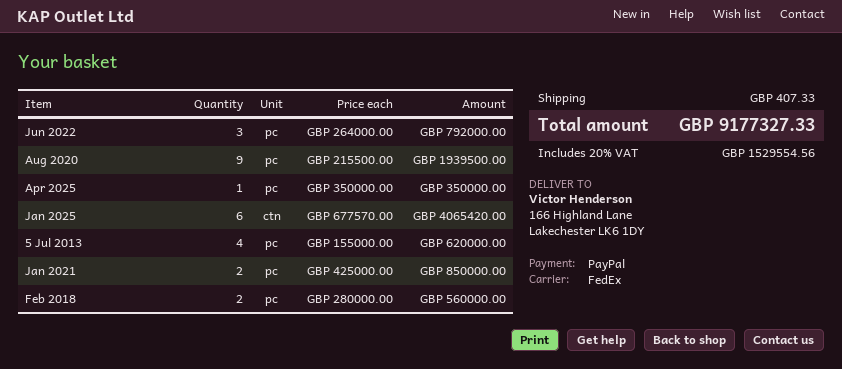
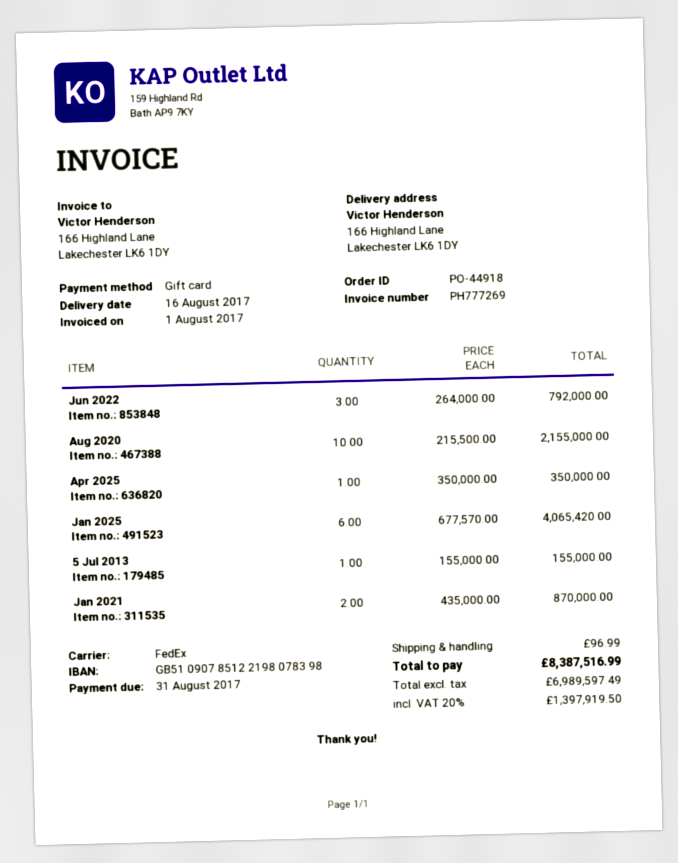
payment method: PayPal -> gift card
Aug 2020: 9 x 215500.00 = 1939500.00 -> 10 x 215500.00 = 2155000.00
5 Jul 2013: 4 x 155000.00 = 620000.00 -> 1 x 155000.00 = 155000.00
Jan 2021: 2 x 425000.00 = 850000.00 -> 2 x 435000.00 = 870000.00
Feb 2018: 2 x 280000.00 = 560000.00 -> none
shipping: 407.33 -> 96.99
tax: 20% = 1529554.56 -> 20% = 1397919.50
total: 9177327.33 -> 8387516.99

